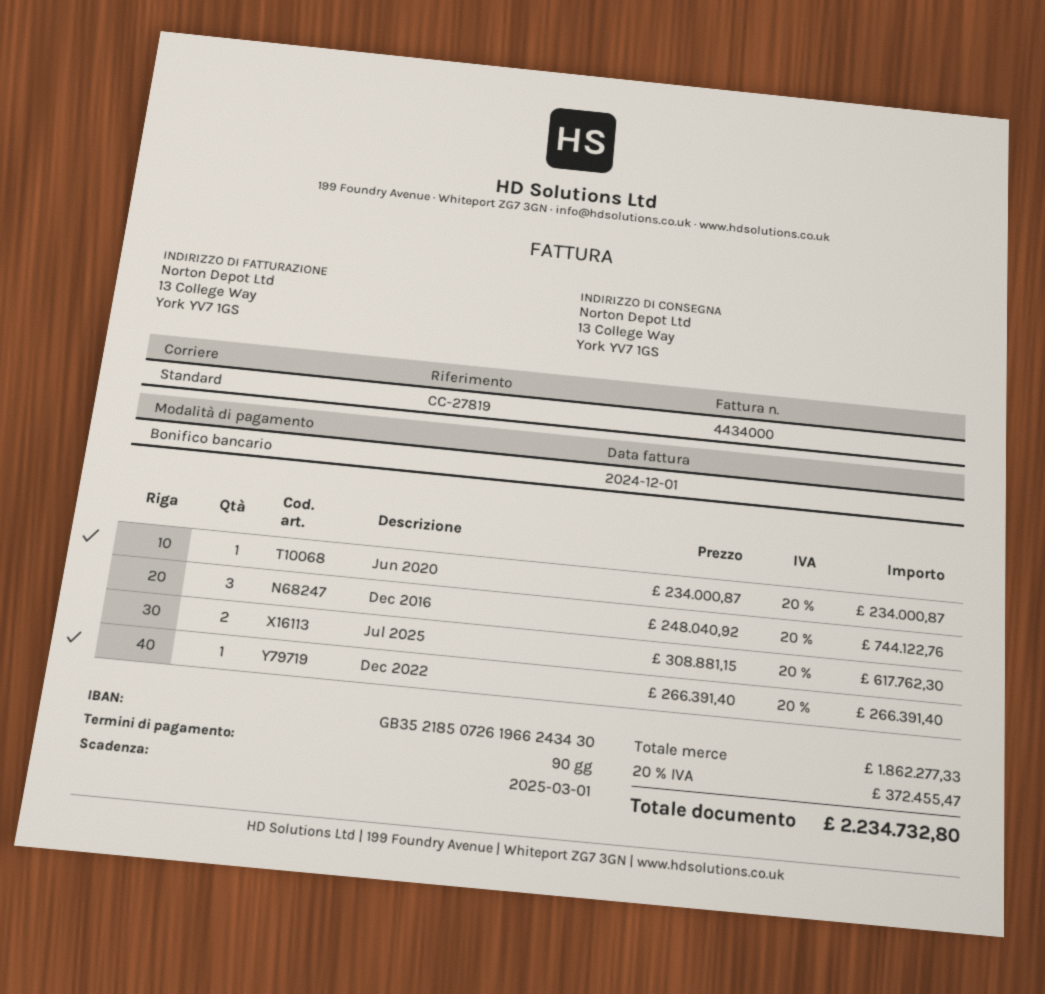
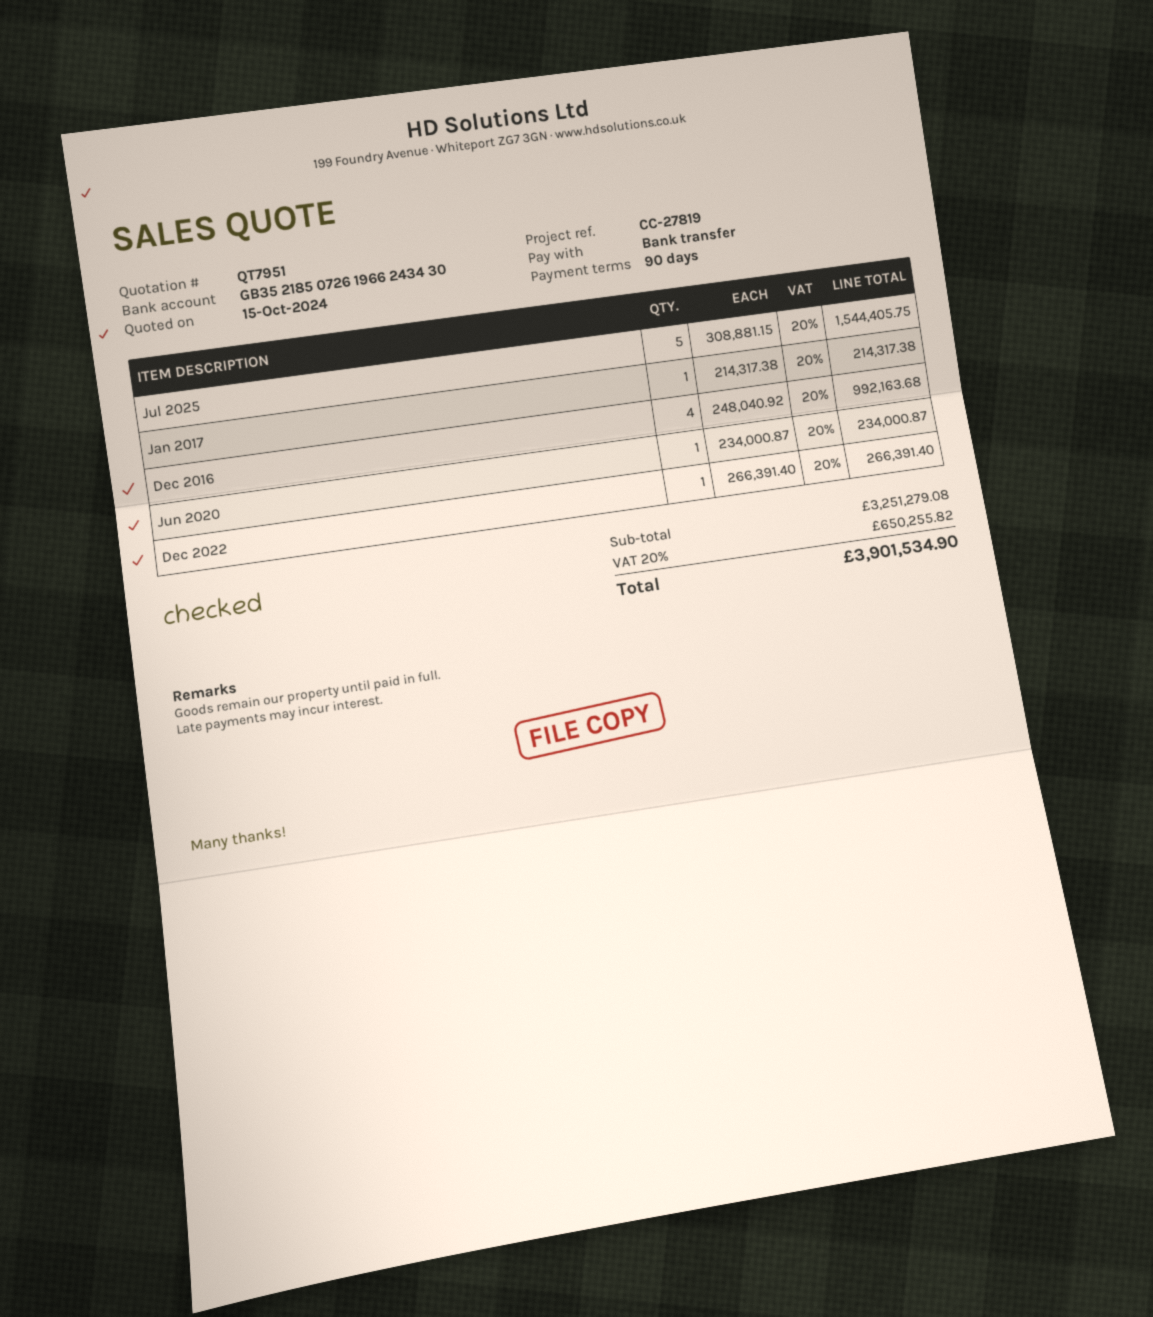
Dec 2016: 3 x 248040.92 = 744122.76 -> 4 x 248040.92 = 992163.68
Jul 2025: 2 x 308881.15 = 617762.30 -> 5 x 308881.15 = 1544405.75
Jan 2017: none -> 1 x 214317.38 = 214317.38
subtotal: 1862277.33 -> 3251279.08
tax: 20% = 372455.47 -> 20% = 650255.82
total: 2234732.80 -> 3901534.90

